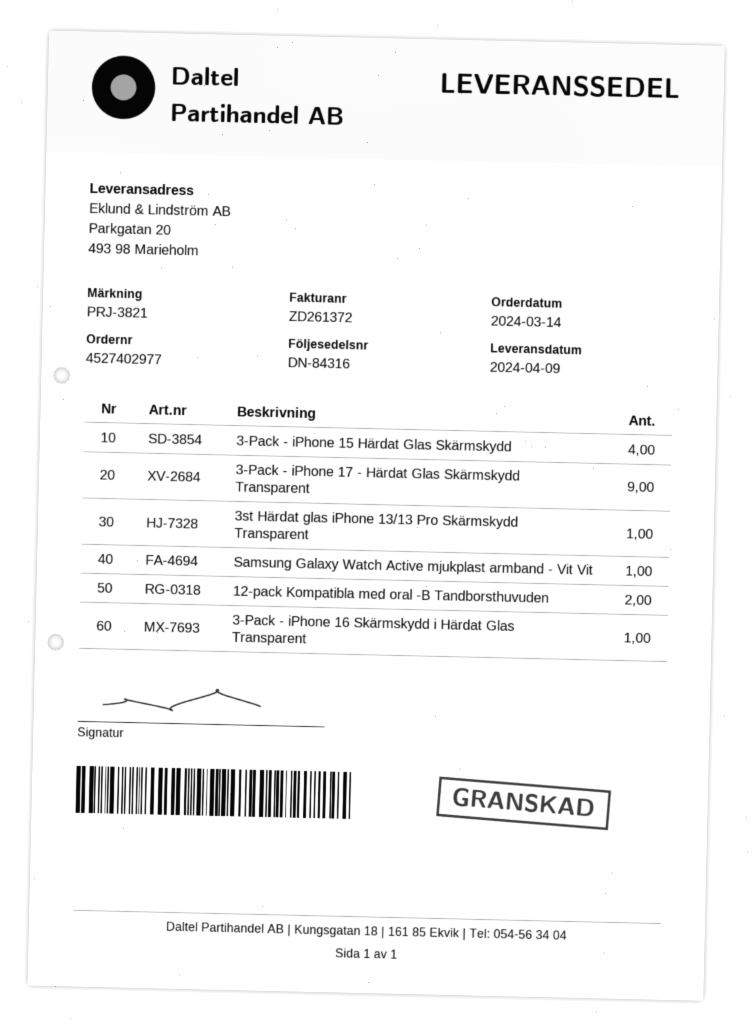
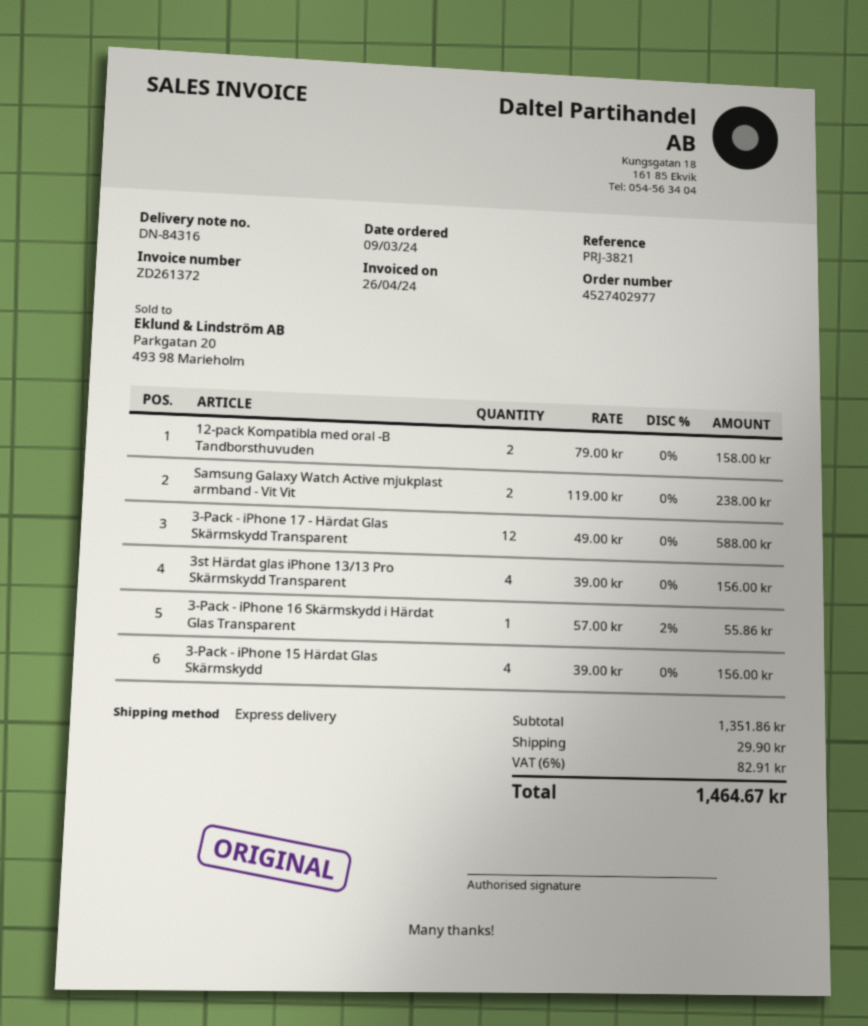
order date: 2024-03-14 -> 2024-03-09
3-Pack - iPhone 17 - Härdat Glas Skärmskydd Transparent: 9 -> 12
3st Härdat glas iPhone 13/13 Pro Skärmskydd Transparent: 1 -> 4
Samsung Galaxy Watch Active mjukplast armband - Vit Vit: 1 -> 2

